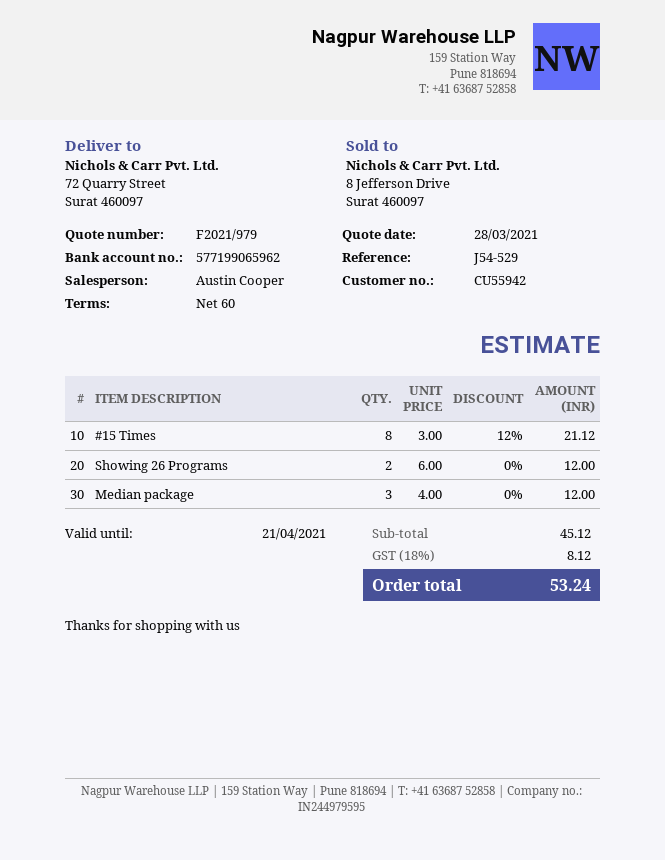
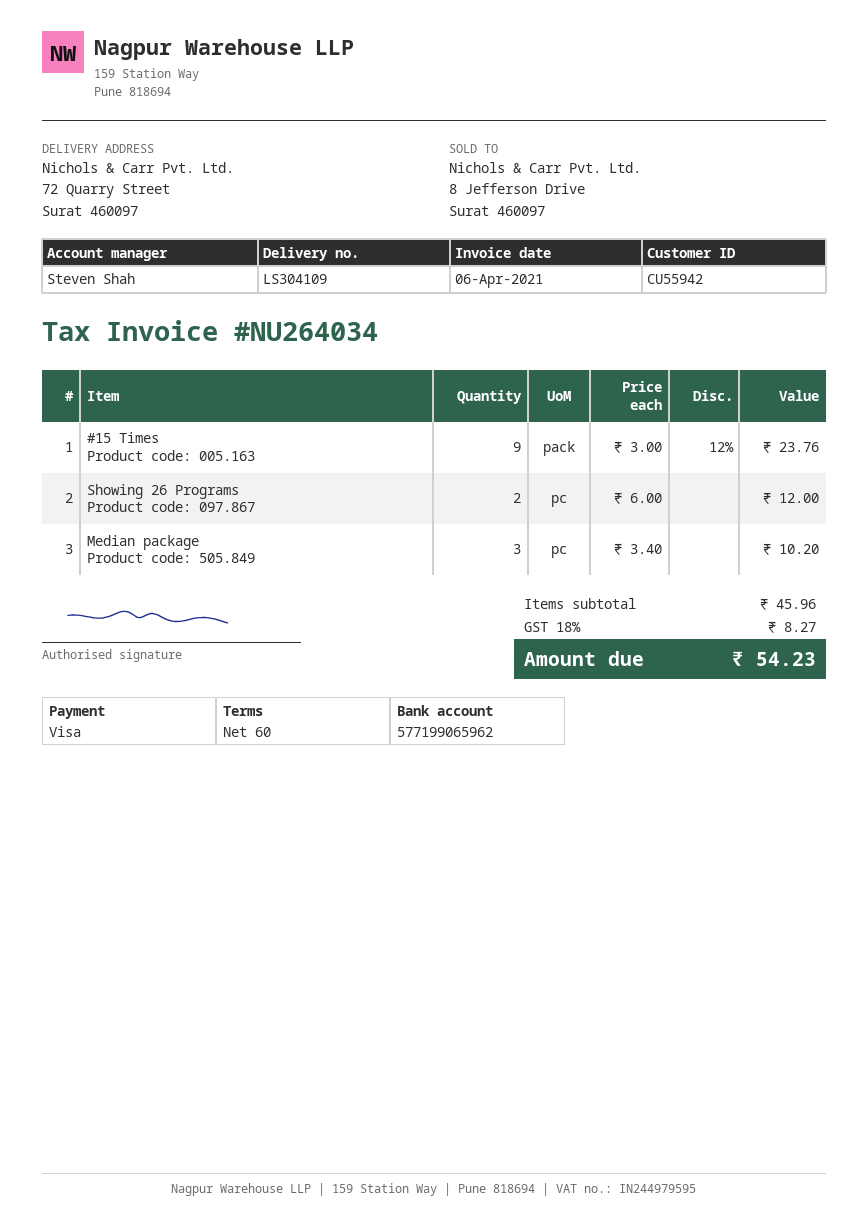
sales rep: Austin Cooper -> Steven Shah
#15 Times: 8 x 3.00 - 12% = 21.12 -> 9 x 3.00 - 12% = 23.76
Median package: 3 x 4.00 = 12.00 -> 3 x 3.40 = 10.20
subtotal: 45.12 -> 45.96
tax: 18% = 8.12 -> 18% = 8.27
total: 53.24 -> 54.23

